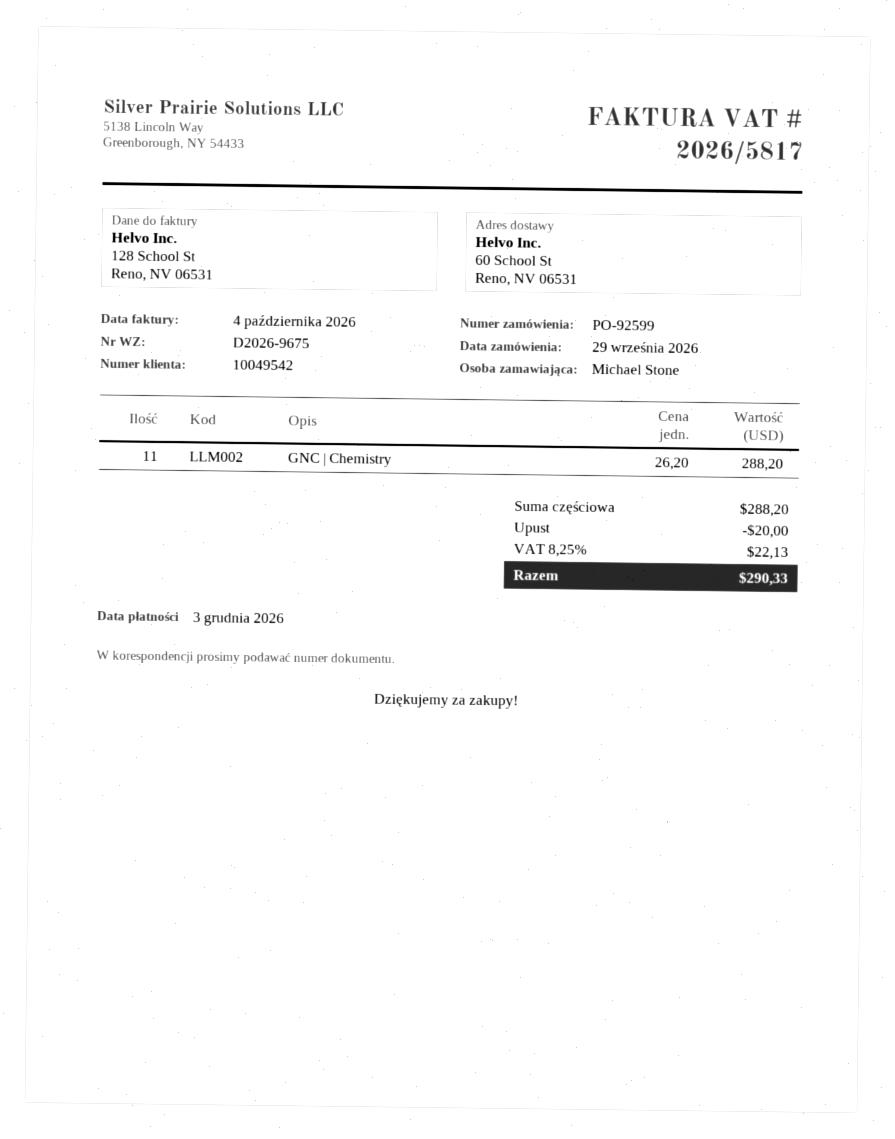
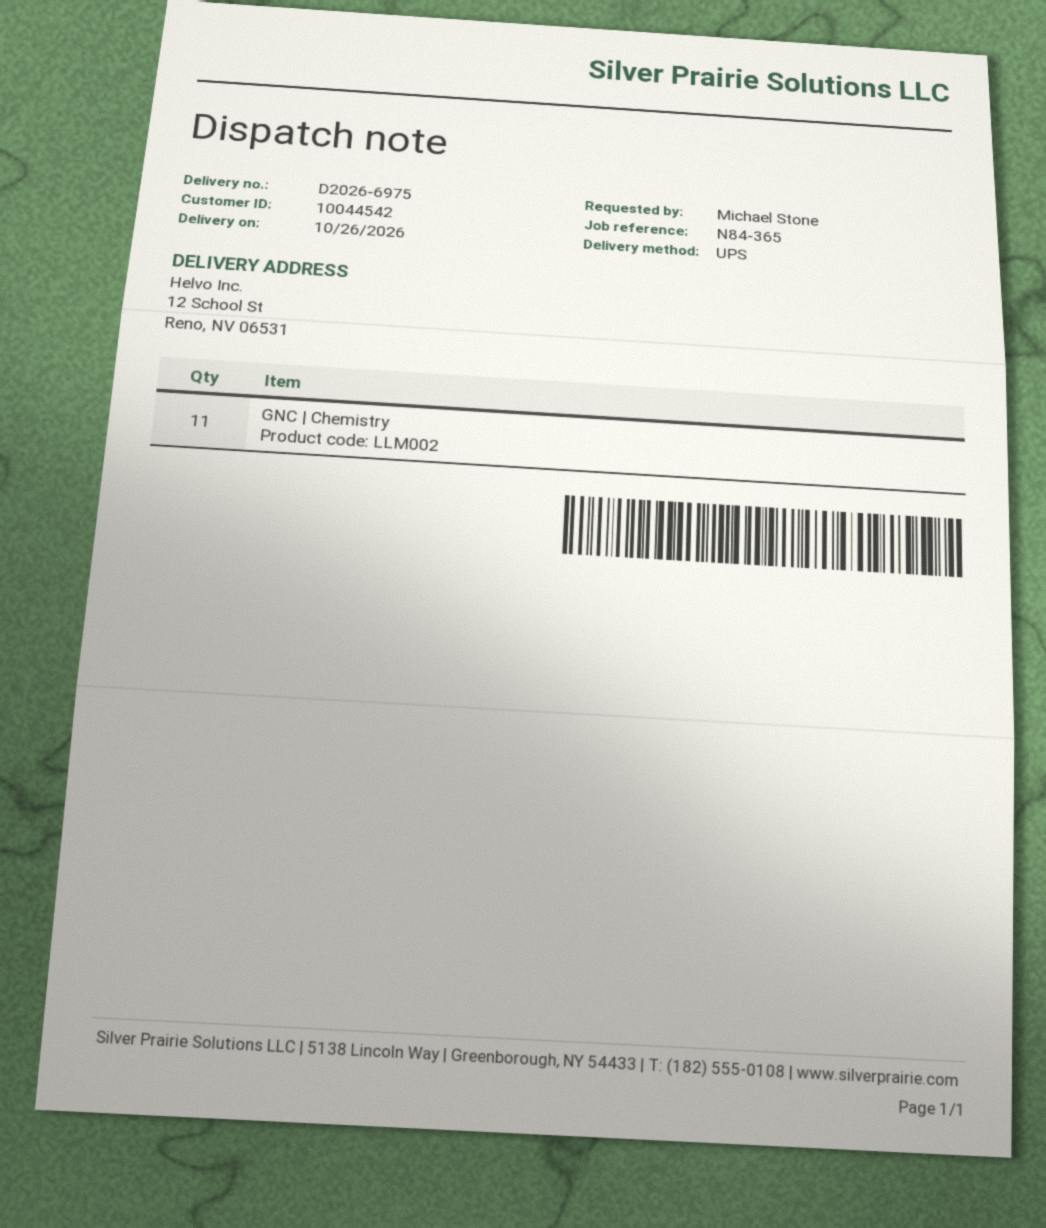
delivery note number: D2026-9675 -> D2026-6975
customer number: 10049542 -> 10044542
ship to: 60 School St, Reno, NV 06531 -> 12 School St, Reno, NV 06531

